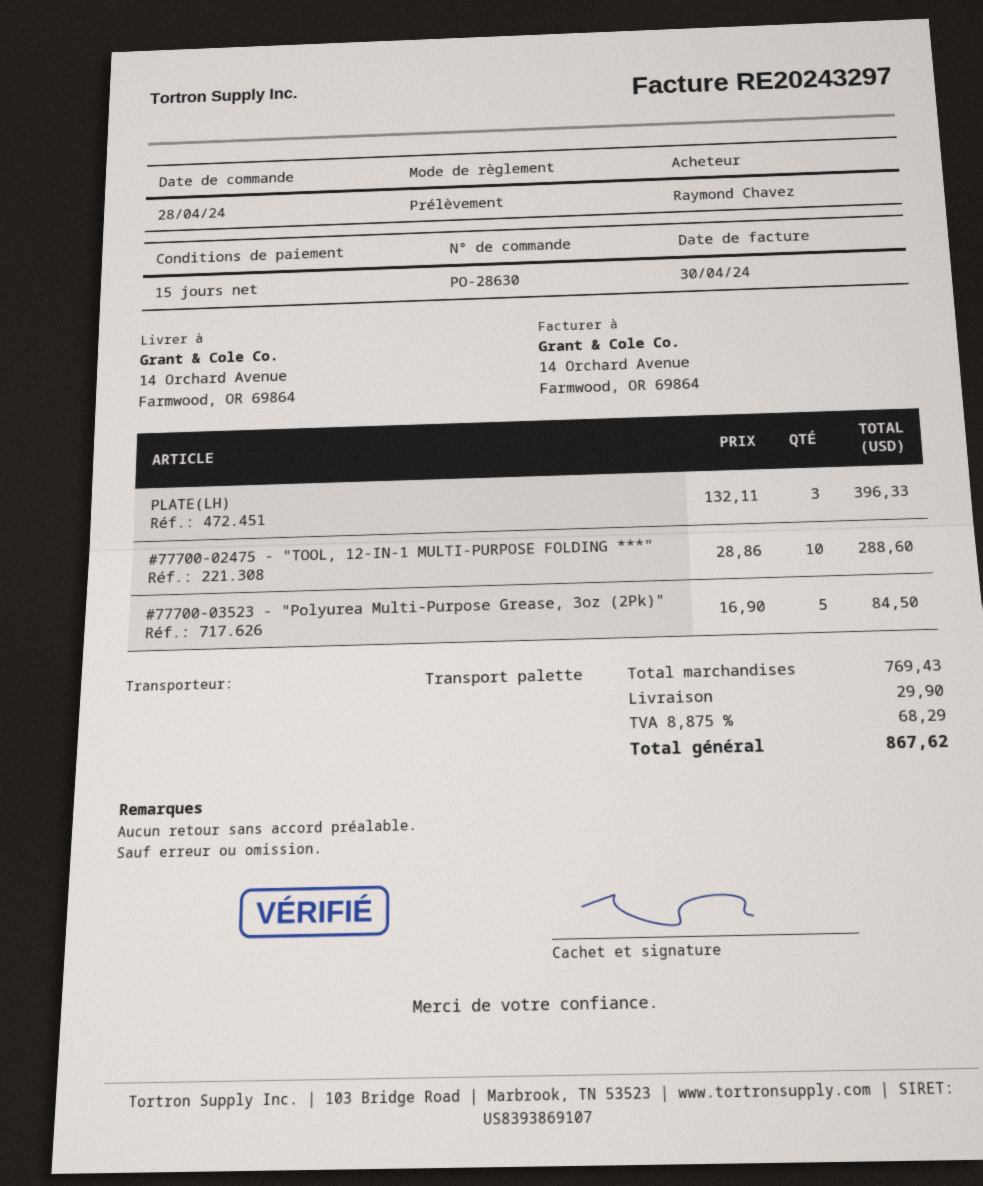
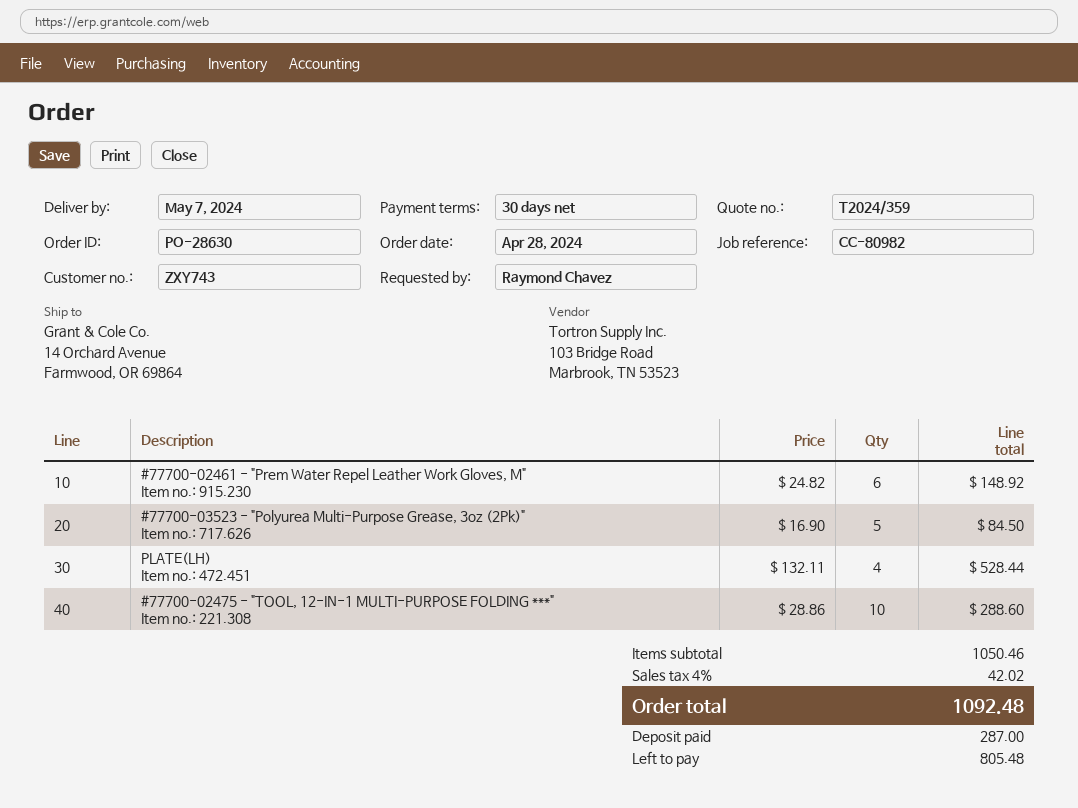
payment terms: 15 days -> 30 days
PLATE(LH): 3 x 132.11 = 396.33 -> 4 x 132.11 = 528.44
#77700-02461 - "Prem Water Repel Leather Work Gloves, M": none -> 6 x 24.82 = 148.92
subtotal: 769.43 -> 1050.46
shipping: 29.90 -> none
tax: 8.875% = 68.29 -> 4% = 42.02
total: 867.62 -> 1092.48

